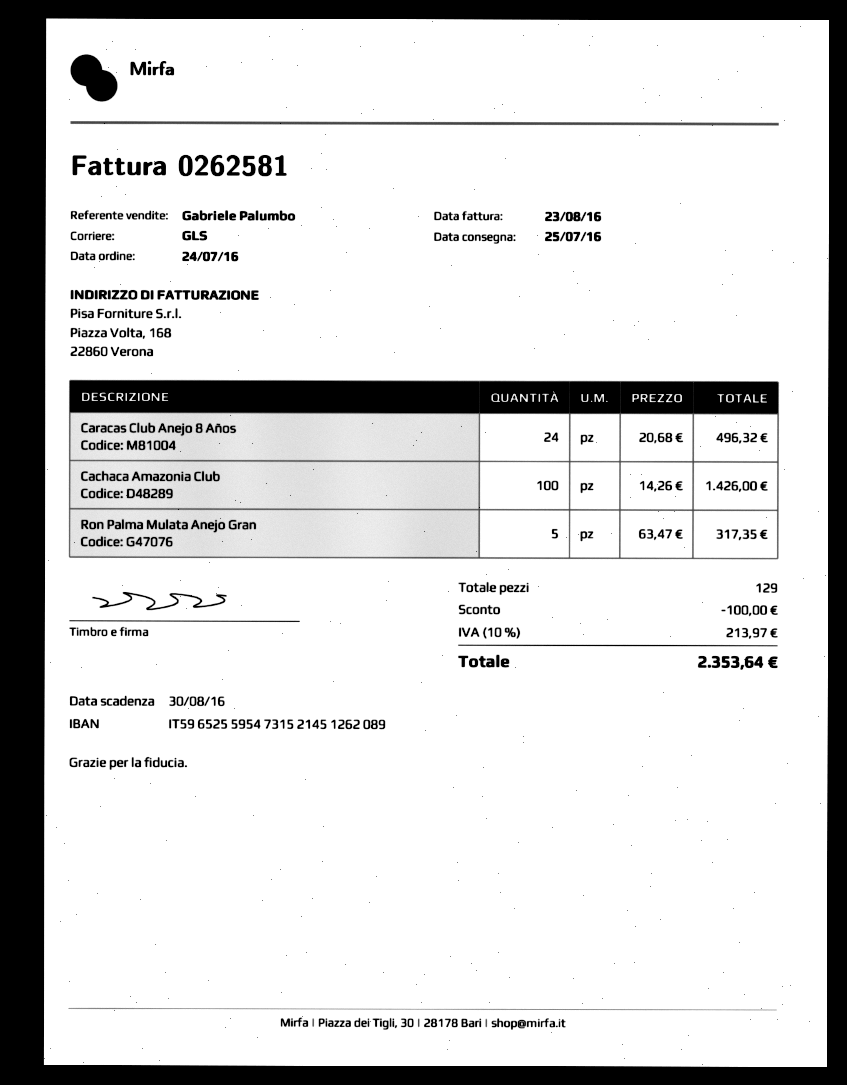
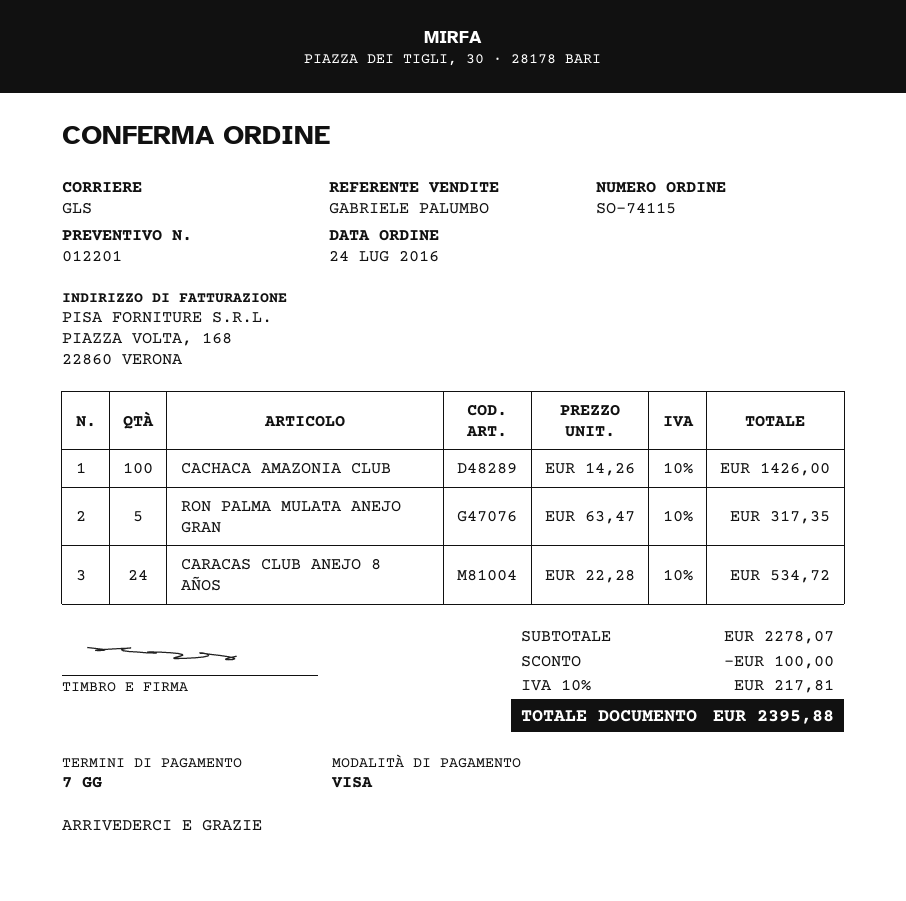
Caracas Club Anejo 8 Años: 24 x 20.68 = 496.32 -> 24 x 22.28 = 534.72
tax: 10% = 213.97 -> 10% = 217.81
total: 2353.64 -> 2395.88

